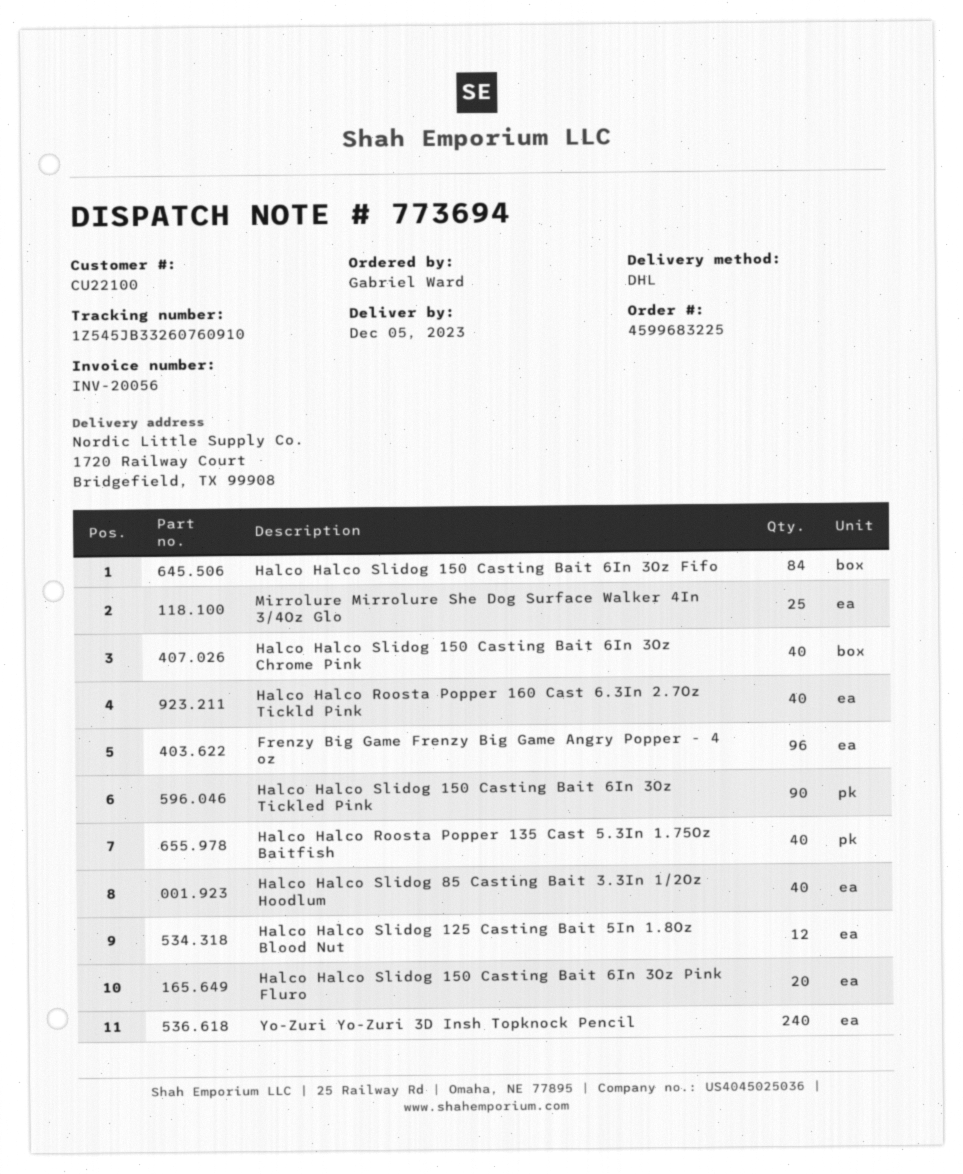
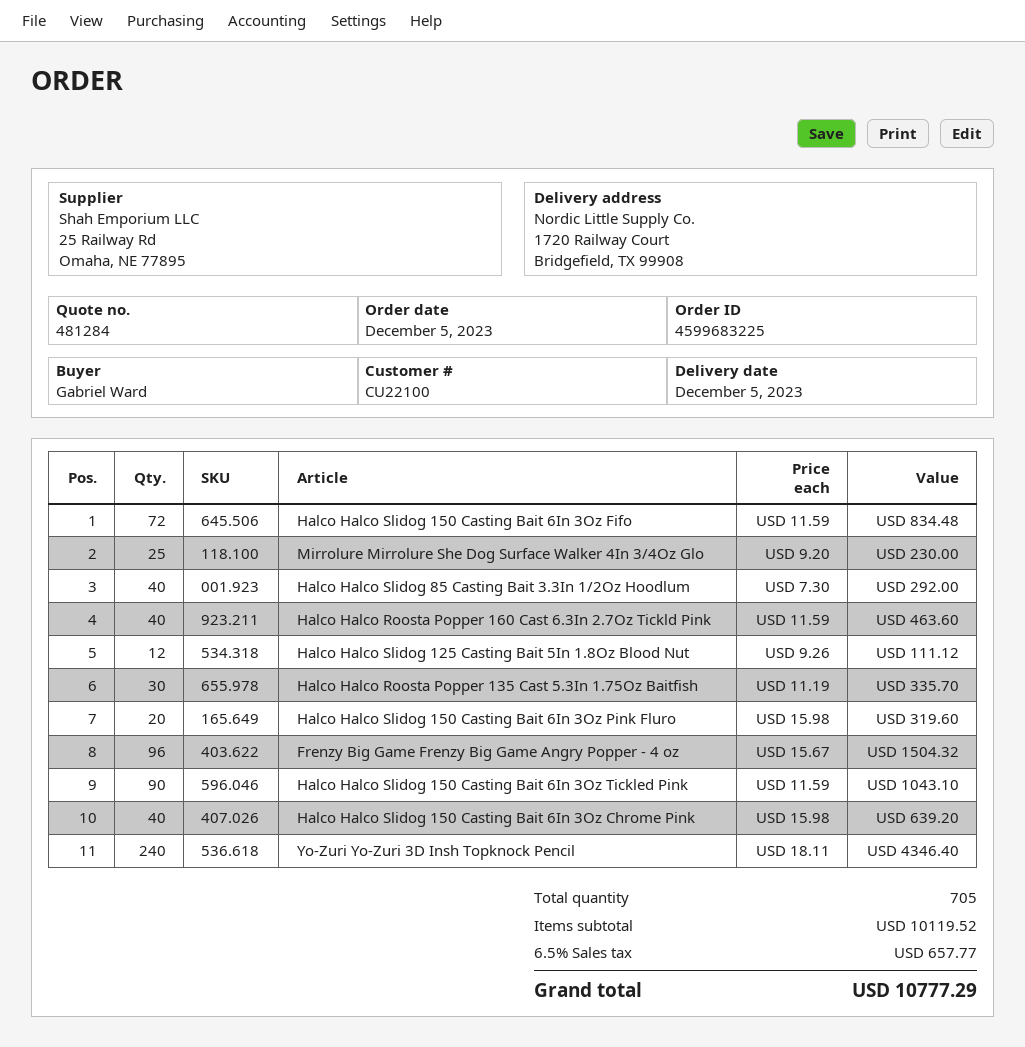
Halco Halco Slidog 150 Casting Bait 6In 3Oz Fifo: 84 -> 72
Halco Halco Roosta Popper 135 Cast 5.3In 1.75Oz Baitfish: 40 -> 30

